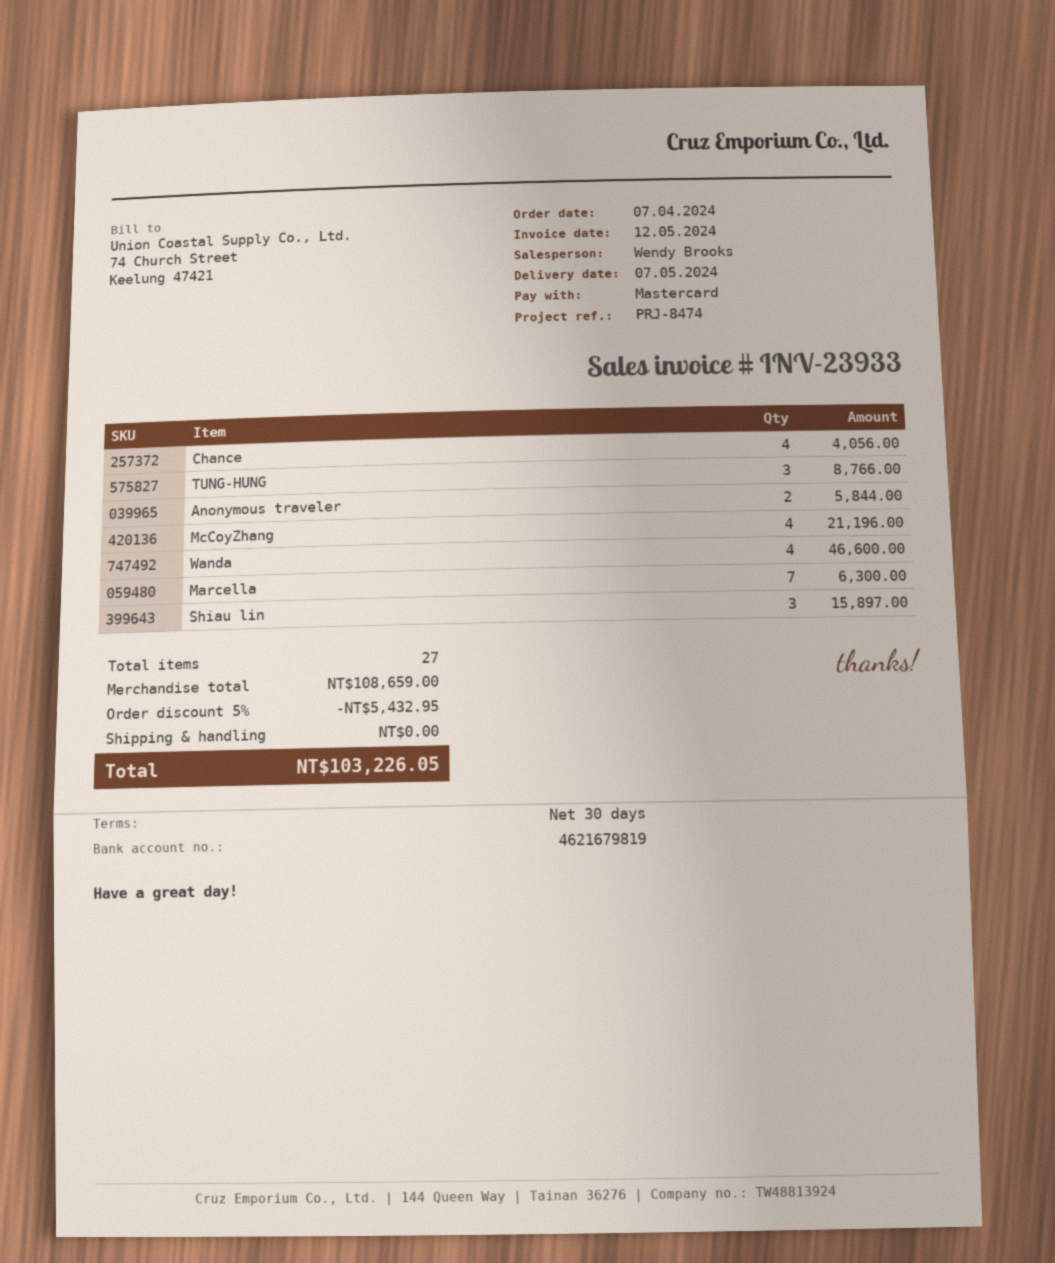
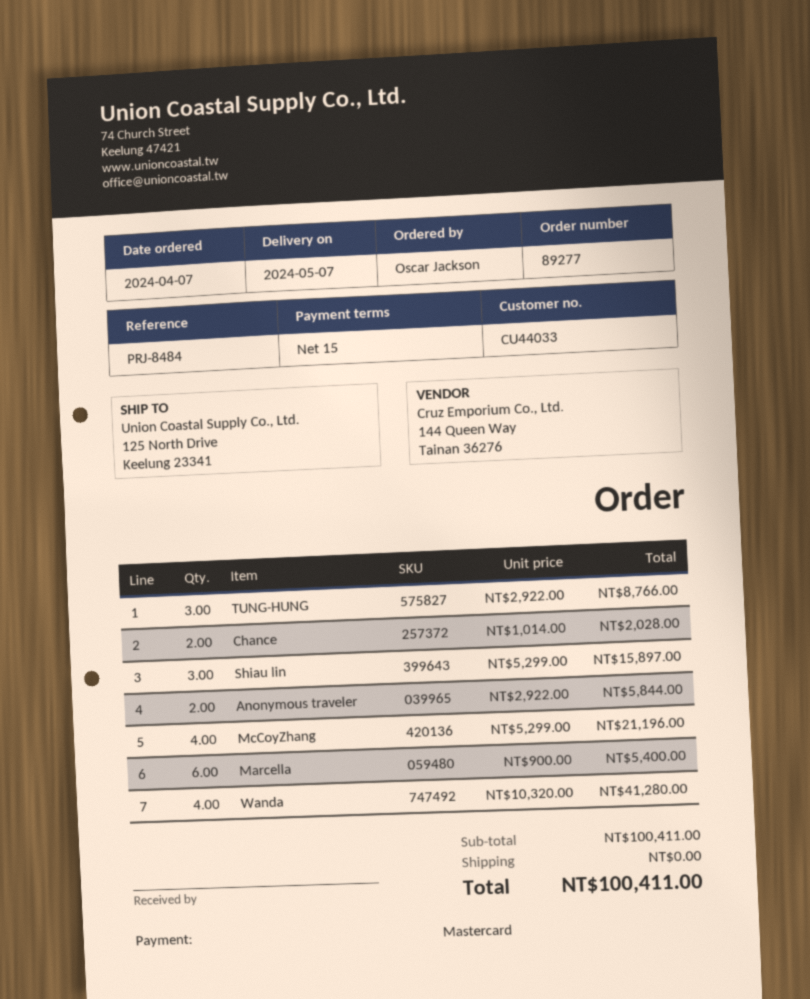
payment terms: 30 days -> 15 days
reference: PRJ-8474 -> PRJ-8484
Chance: 4 for 4056.00 -> 2 for 2028.00
Wanda: 4 for 46600.00 -> 4 for 41280.00
Marcella: 7 for 6300.00 -> 6 for 5400.00
subtotal: 108659.00 -> 100411.00
discount: 5% = 5432.95 -> none
total: 103226.05 -> 100411.00

